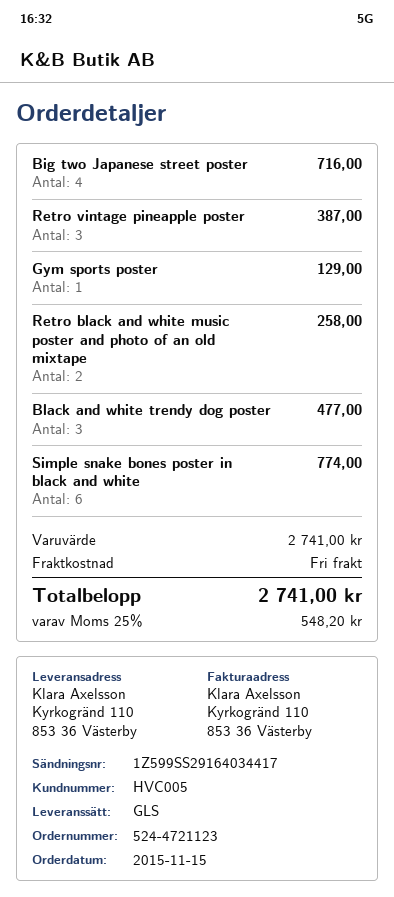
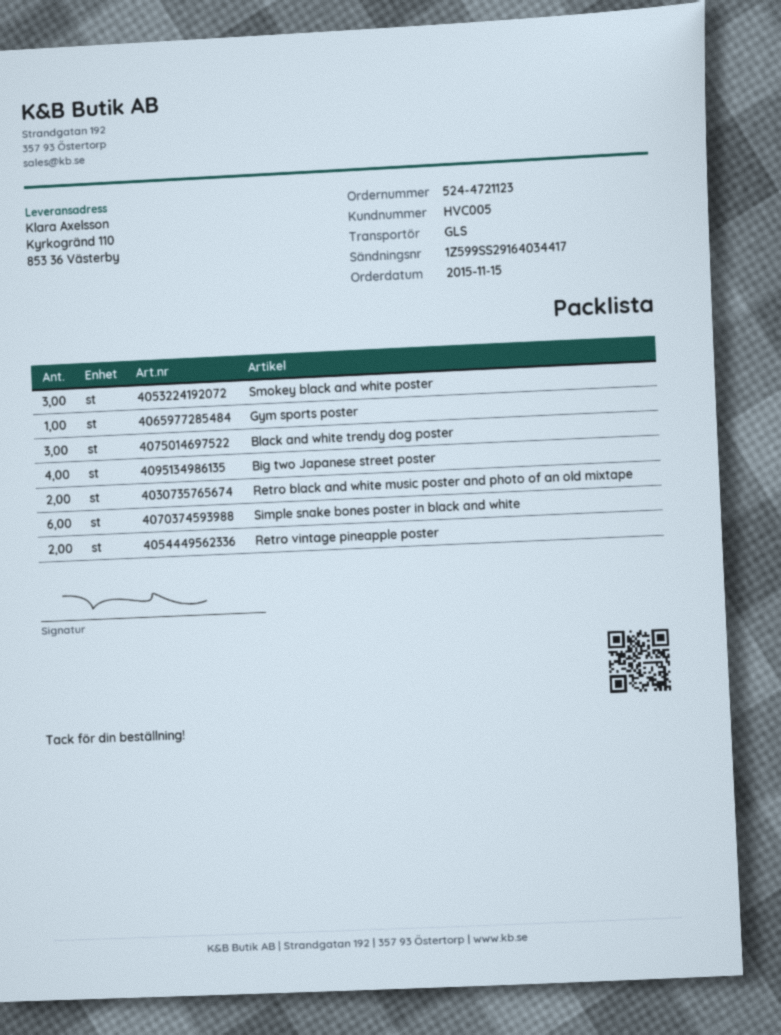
Retro vintage pineapple poster: 3 -> 2
Smokey black and white poster: none -> 3

